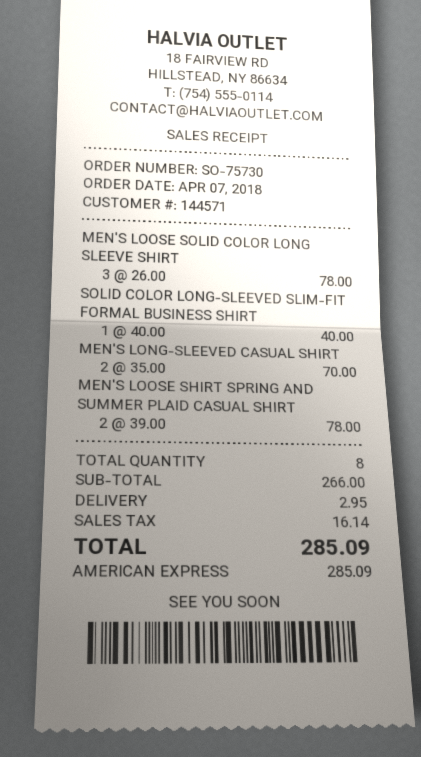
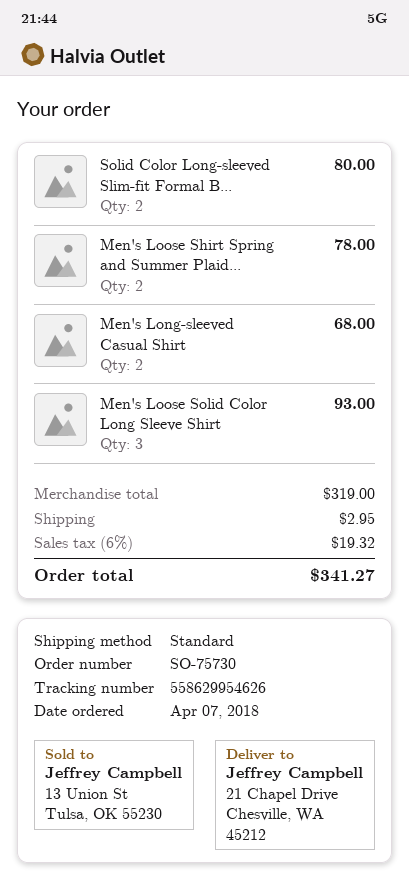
MEN'S LOOSE SOLID COLOR LONG SLEEVE SHIRT: 3 for 78.00 -> 3 for 93.00
SOLID COLOR LONG-SLEEVED SLIM-FIT FORMAL BUSINESS SHIRT: 1 for 40.00 -> 2 for 80.00
MEN'S LONG-SLEEVED CASUAL SHIRT: 2 for 70.00 -> 2 for 68.00
subtotal: 266.00 -> 319.00
tax: 16.14 -> 19.32
total: 285.09 -> 341.27

